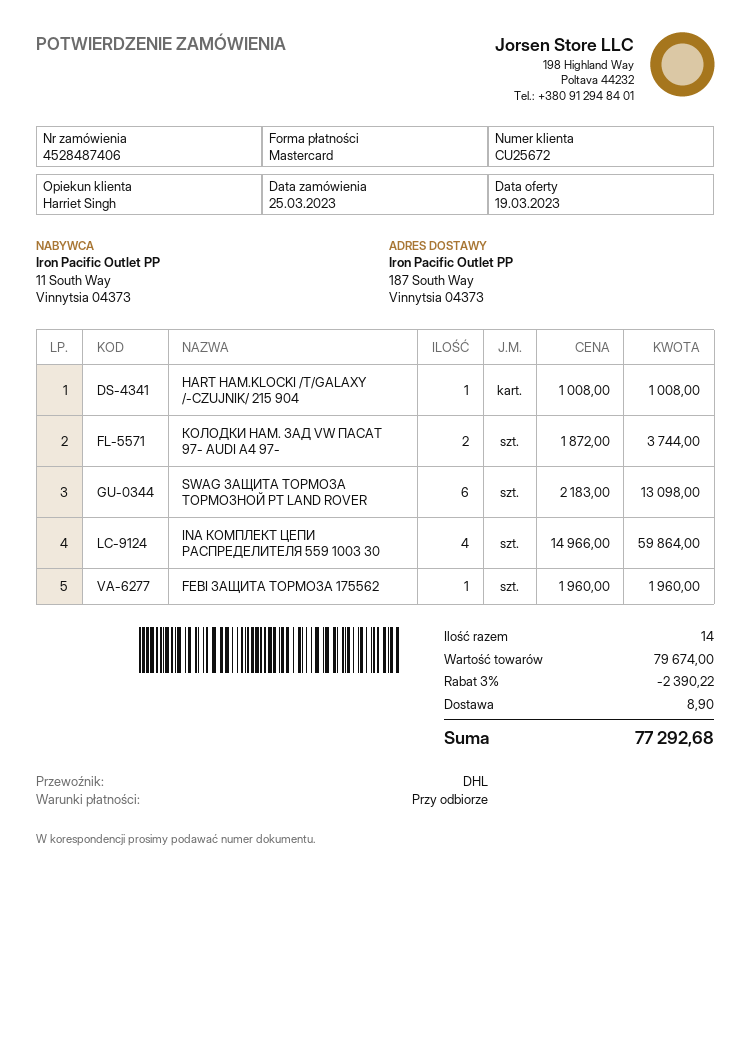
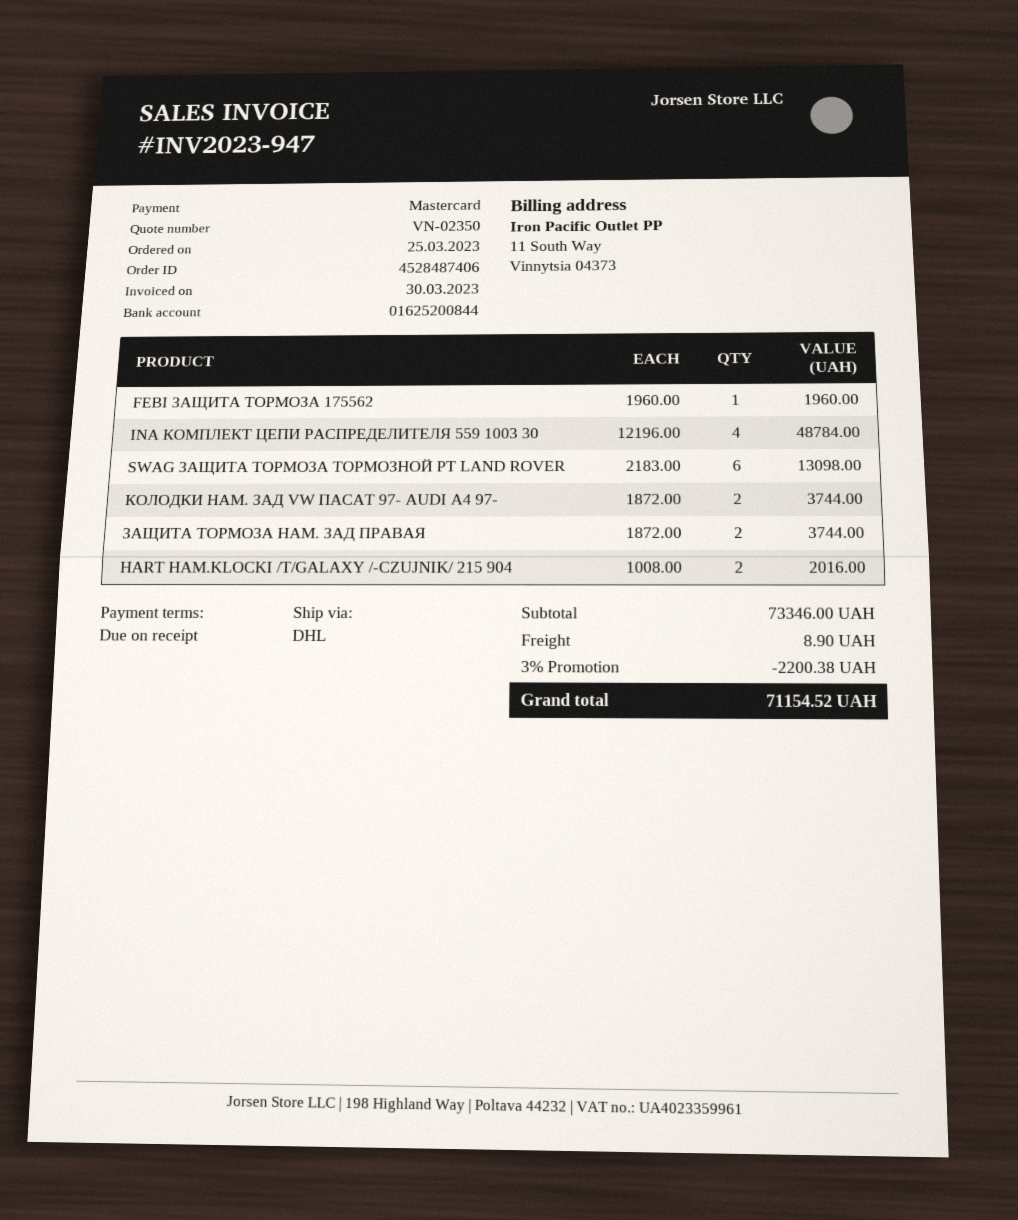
HART HAM.KLOCKI /T/GALAXY /-CZUJNIK/ 215 904: 1 x 1008.00 = 1008.00 -> 2 x 1008.00 = 2016.00
INA КОМПЛЕКТ ЦЕПИ РАСПРЕДЕЛИТЕЛЯ 559 1003 30: 4 x 14966.00 = 59864.00 -> 4 x 12196.00 = 48784.00
ЗАЩИТА ТОРМОЗА HAM. ЗАД ПРАВАЯ: none -> 2 x 1872.00 = 3744.00
subtotal: 79674.00 -> 73346.00
discount: 3% = 2390.22 -> 3% = 2200.38
total: 77292.68 -> 71154.52

